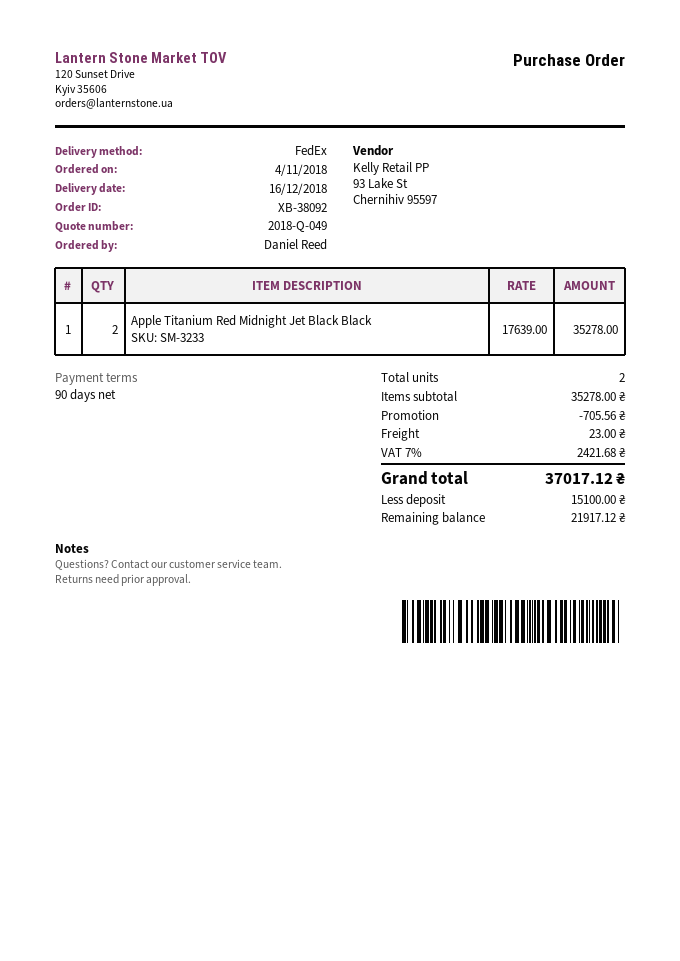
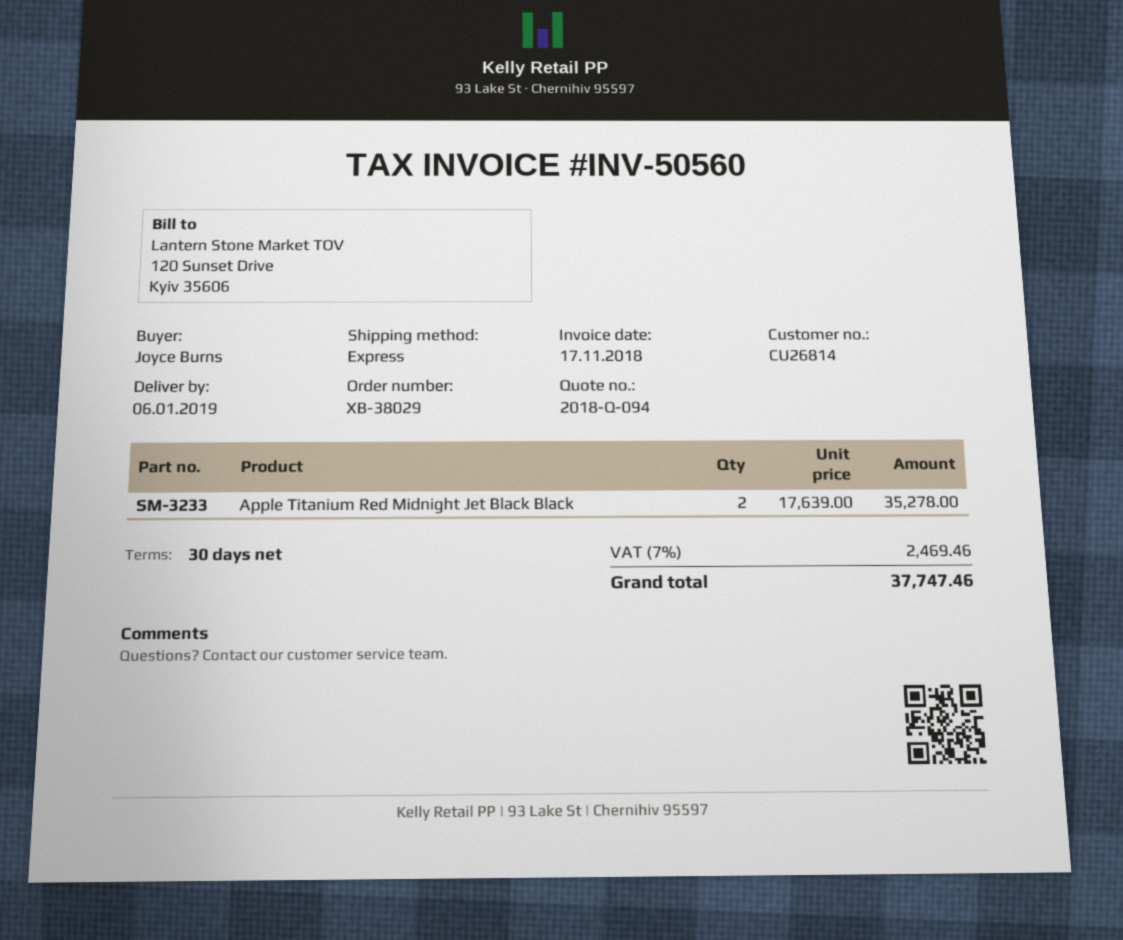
quote number: 2018-Q-049 -> 2018-Q-094
order number: XB-38092 -> XB-38029
delivery date: 2018-12-16 -> 2019-01-06
payment terms: 90 days -> 30 days
ordered by: Daniel Reed -> Joyce Burns
shipping method: FedEx -> express
discount: 705.56 -> none
shipping: 23.00 -> none
tax: 7% = 2421.68 -> 7% = 2469.46
total: 37017.12 -> 37747.46

